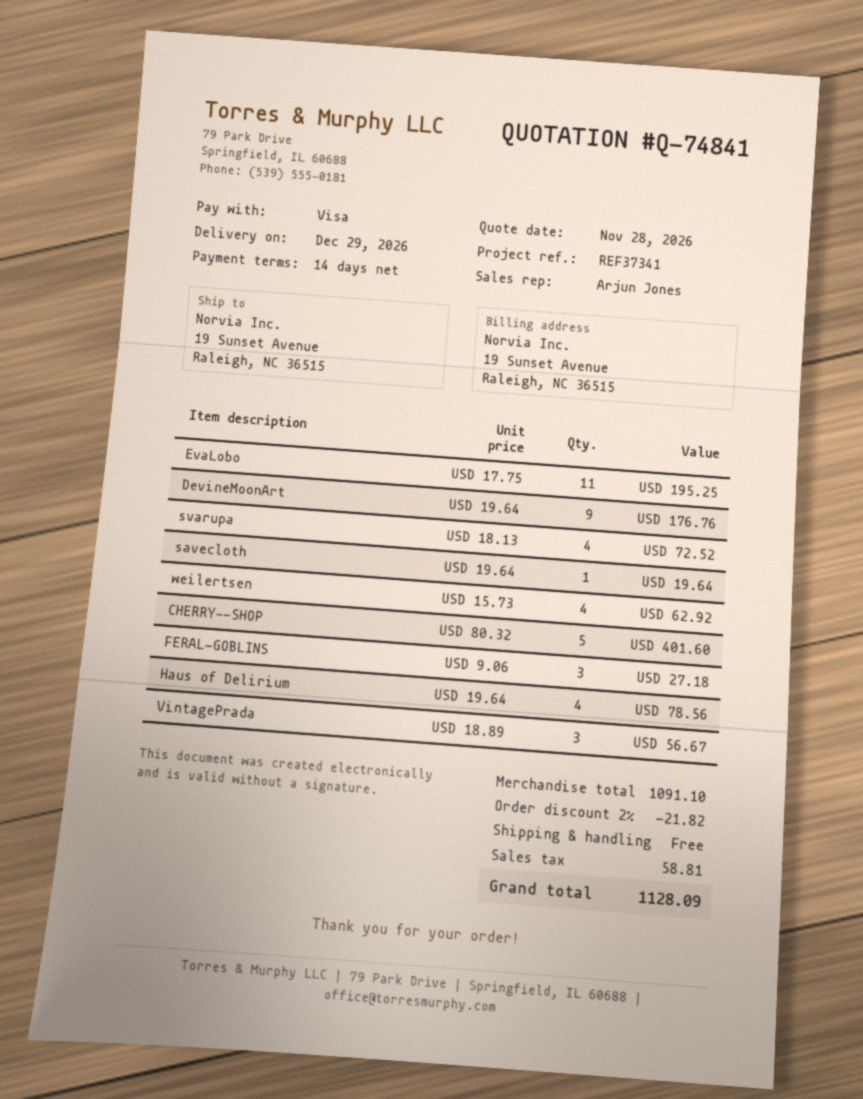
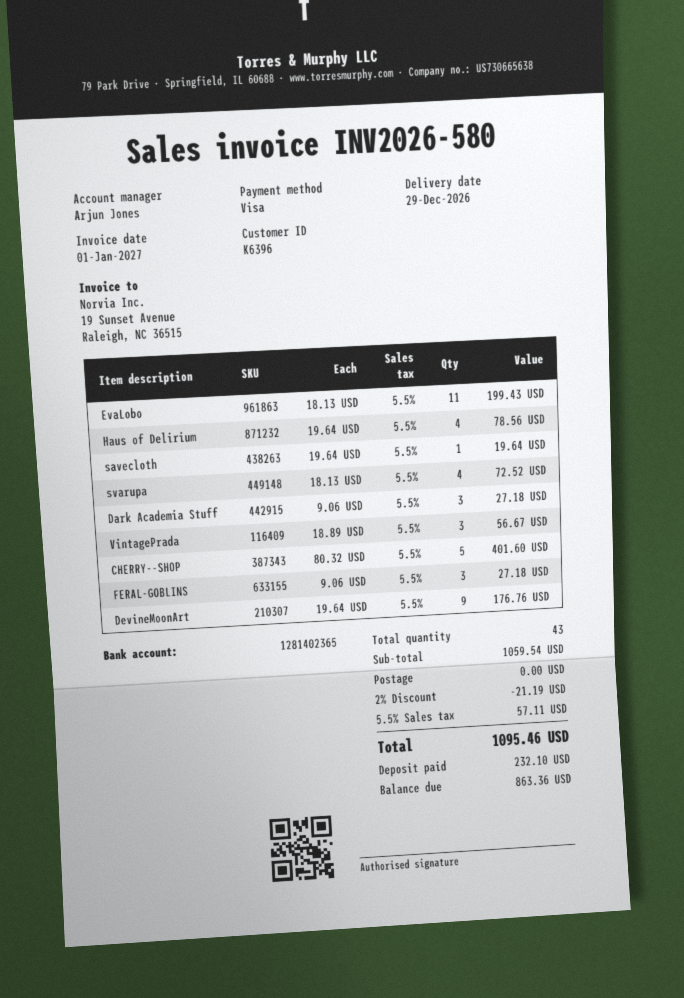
EvaLobo: 11 x 17.75 = 195.25 -> 11 x 18.13 = 199.43
weilertsen: 4 x 15.73 = 62.92 -> none
Dark Academia Stuff: none -> 3 x 9.06 = 27.18
subtotal: 1091.10 -> 1059.54
discount: 2% = 21.82 -> 2% = 21.19
tax: 58.81 -> 57.11
total: 1128.09 -> 1095.46

